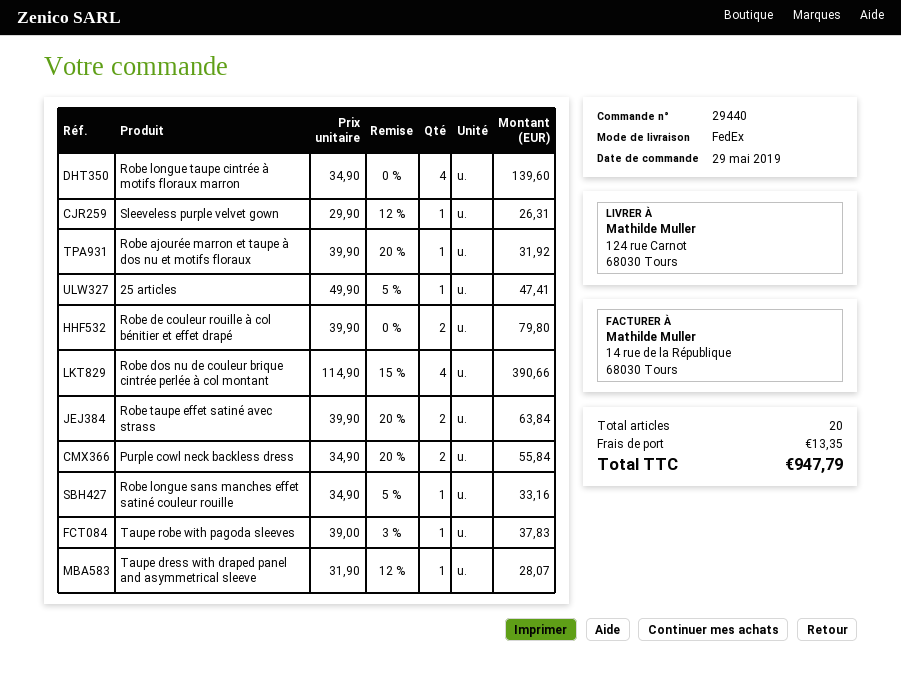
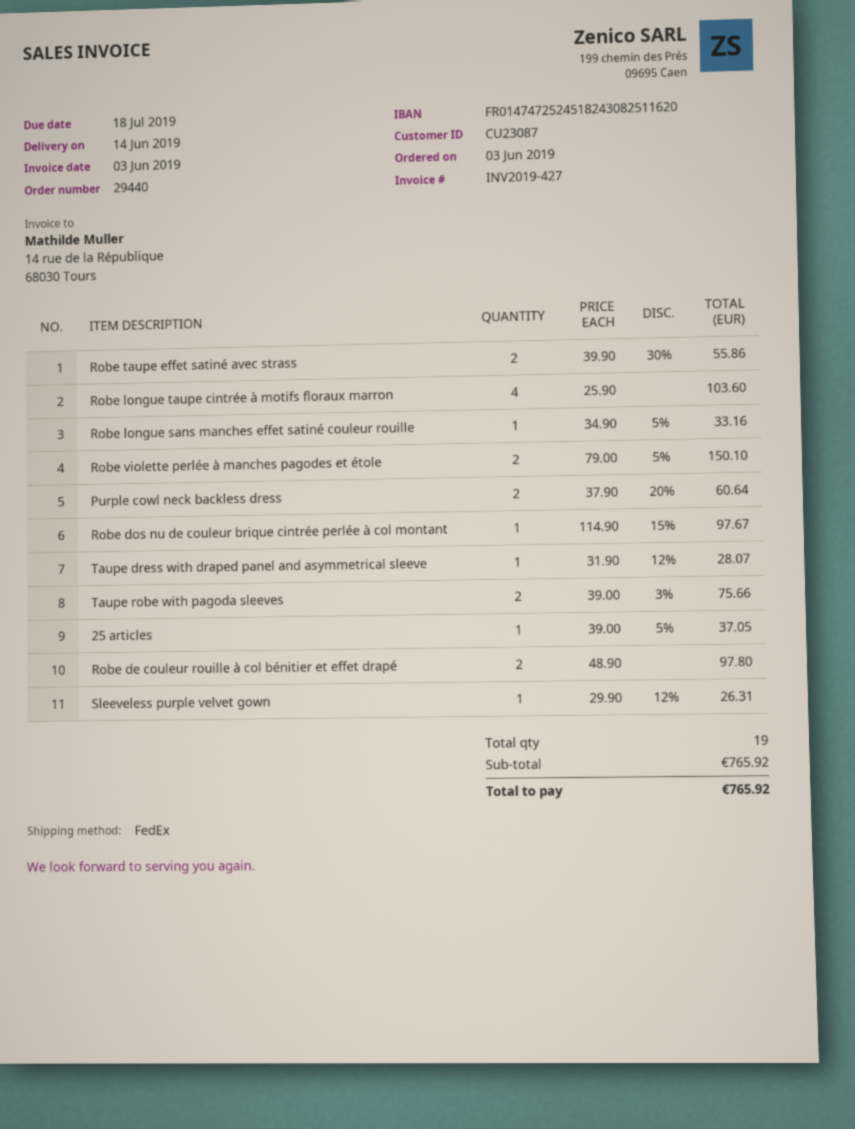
order date: 2019-05-29 -> 2019-06-03
Robe longue taupe cintrée à motifs floraux marron: 4 x 34.90 = 139.60 -> 4 x 25.90 = 103.60
Robe ajourée marron et taupe à dos nu et motifs floraux: 1 x 39.90 - 20% = 31.92 -> none
25 articles: 1 x 49.90 - 5% = 47.41 -> 1 x 39.00 - 5% = 37.05
Robe de couleur rouille à col bénitier et effet drapé: 2 x 39.90 = 79.80 -> 2 x 48.90 = 97.80
Robe dos nu de couleur brique cintrée perlée à col montant: 4 x 114.90 - 15% = 390.66 -> 1 x 114.90 - 15% = 97.67
Robe taupe effet satiné avec strass: 2 x 39.90 - 20% = 63.84 -> 2 x 39.90 - 30% = 55.86
Purple cowl neck backless dress: 2 x 34.90 - 20% = 55.84 -> 2 x 37.90 - 20% = 60.64
Taupe robe with pagoda sleeves: 1 x 39.00 - 3% = 37.83 -> 2 x 39.00 - 3% = 75.66
Robe violette perlée à manches pagodes et étole: none -> 2 x 79.00 - 5% = 150.10
total quantity: 20 -> 19
shipping: 13.35 -> none
total: 947.79 -> 765.92

